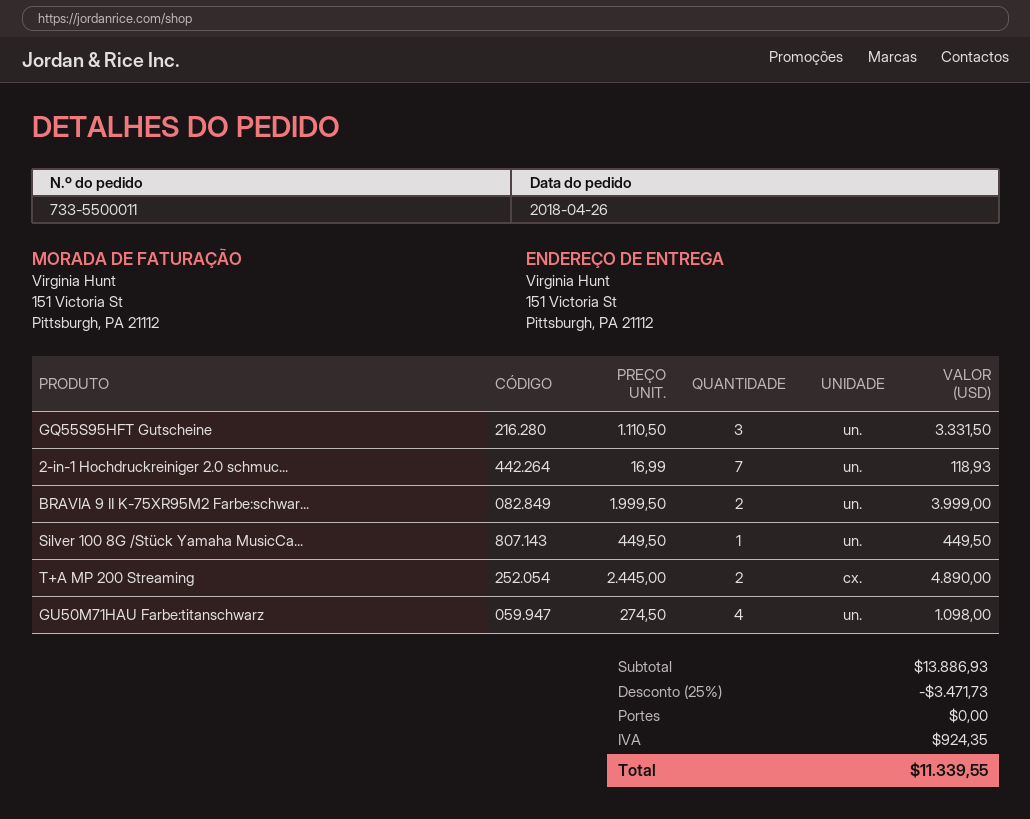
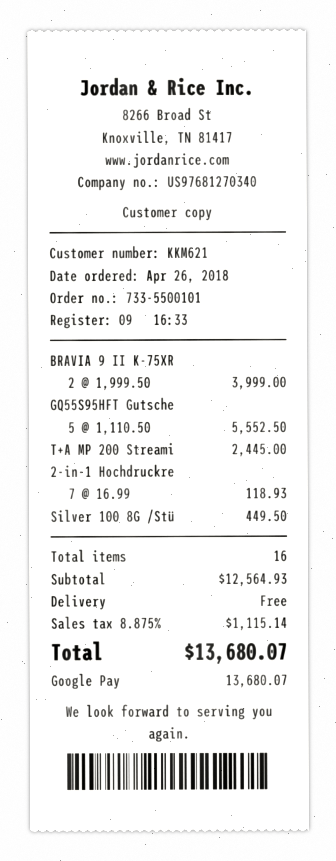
order number: 733-5500011 -> 733-5500101
GQ55S95HFT Gutscheine: 3 x 1110.50 = 3331.50 -> 5 x 1110.50 = 5552.50
T+A MP 200 Streaming: 2 x 2445.00 = 4890.00 -> 1 x 2445.00 = 2445.00
GU50M71HAU Farbe:titanschwarz: 4 x 274.50 = 1098.00 -> none
subtotal: 13886.93 -> 12564.93
discount: 25% = 3471.73 -> none
tax: 924.35 -> 1115.14
total: 11339.55 -> 13680.07

